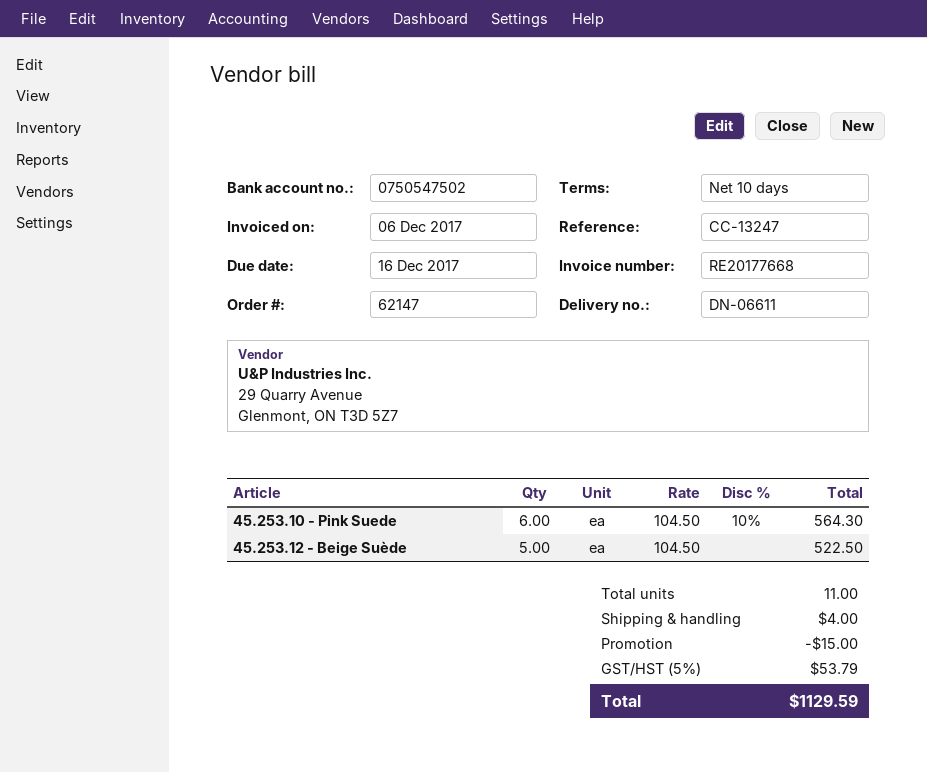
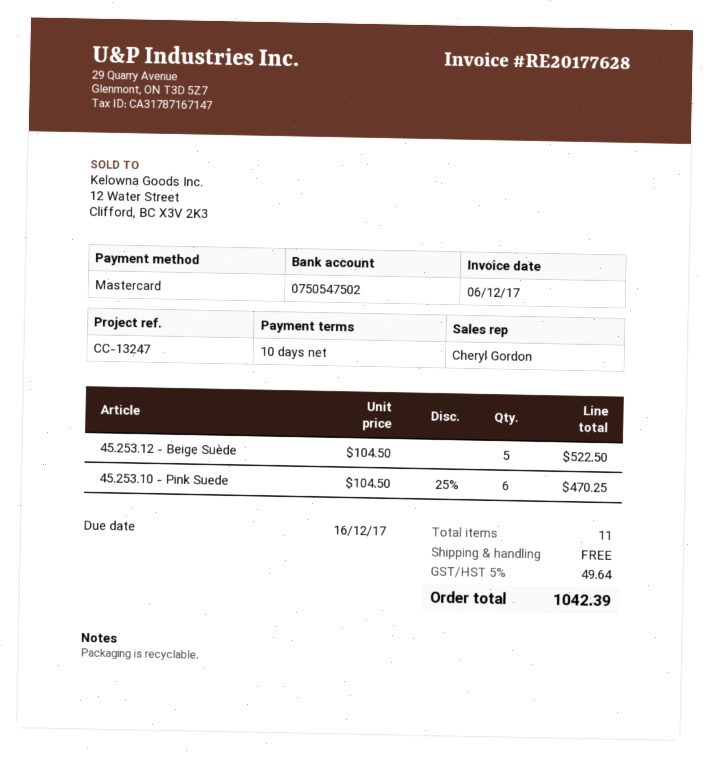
invoice number: RE20177668 -> RE20177628
45.253.10 - Pink Suede: 6 x 104.50 - 10% = 564.30 -> 6 x 104.50 - 25% = 470.25
discount: 15.00 -> none
shipping: 4.00 -> 0.00
tax: 5% = 53.79 -> 5% = 49.64
total: 1129.59 -> 1042.39

